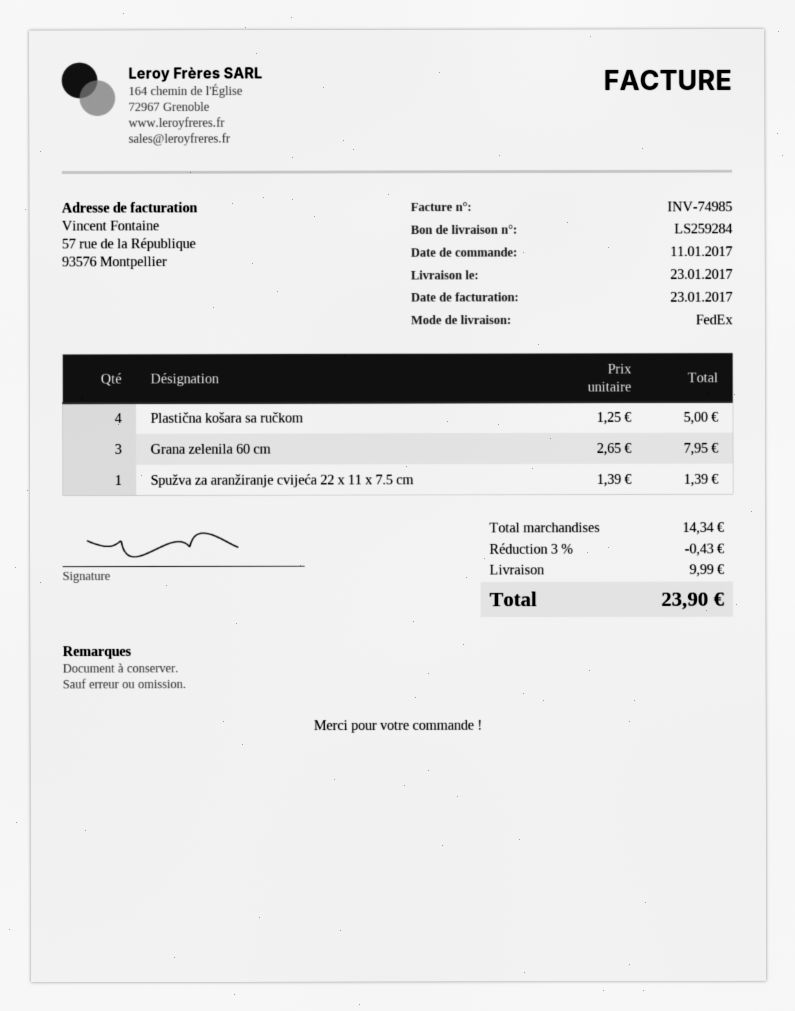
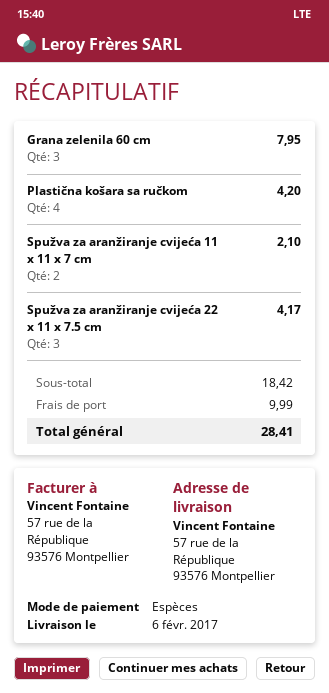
delivery date: 2017-01-23 -> 2017-02-06
Plastična košara sa ručkom: 4 for 5.00 -> 4 for 4.20
Spužva za aranžiranje cvijeća 22 x 11 x 7.5 cm: 1 for 1.39 -> 3 for 4.17
Spužva za aranžiranje cvijeća 11 x 11 x 7 cm: none -> 2 for 2.10
subtotal: 14.34 -> 18.42
discount: 3% = 0.43 -> none
total: 23.90 -> 28.41

